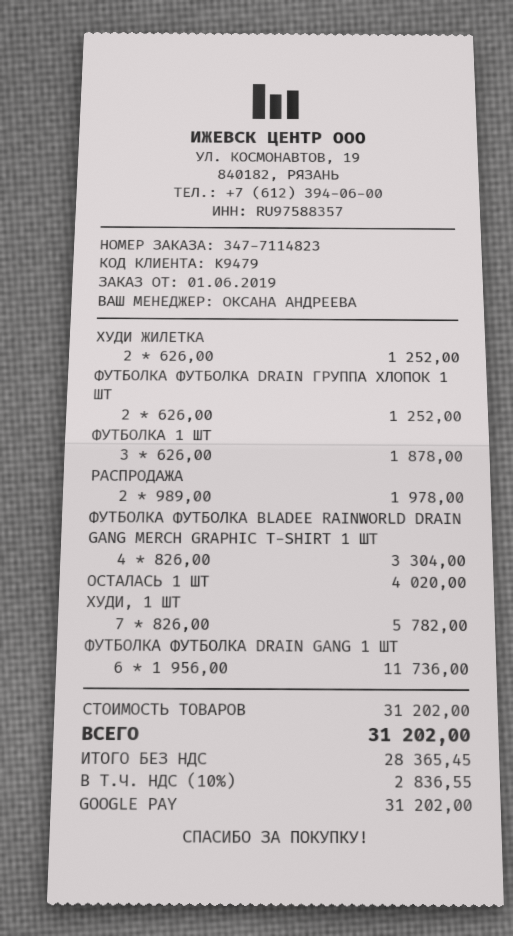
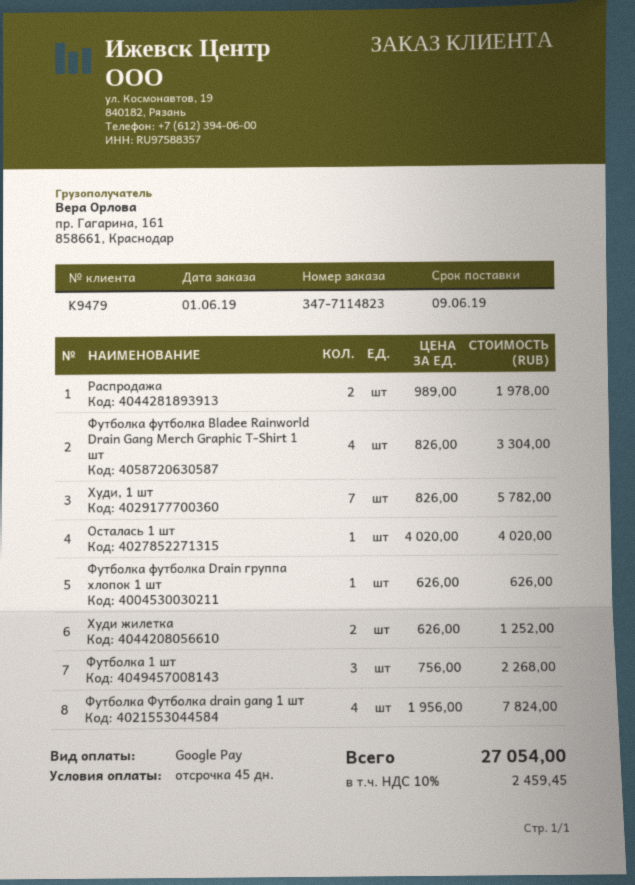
ФУТБОЛКА ФУТБОЛКА DRAIN ГРУППА ХЛОПОК 1 ШТ: 2 x 626.00 = 1252.00 -> 1 x 626.00 = 626.00
ФУТБОЛКА 1 ШТ: 3 x 626.00 = 1878.00 -> 3 x 756.00 = 2268.00
ФУТБОЛКА ФУТБОЛКА DRAIN GANG 1 ШТ: 6 x 1956.00 = 11736.00 -> 4 x 1956.00 = 7824.00
tax: 10% = 2836.55 -> 10% = 2459.45
total: 31202.00 -> 27054.00

